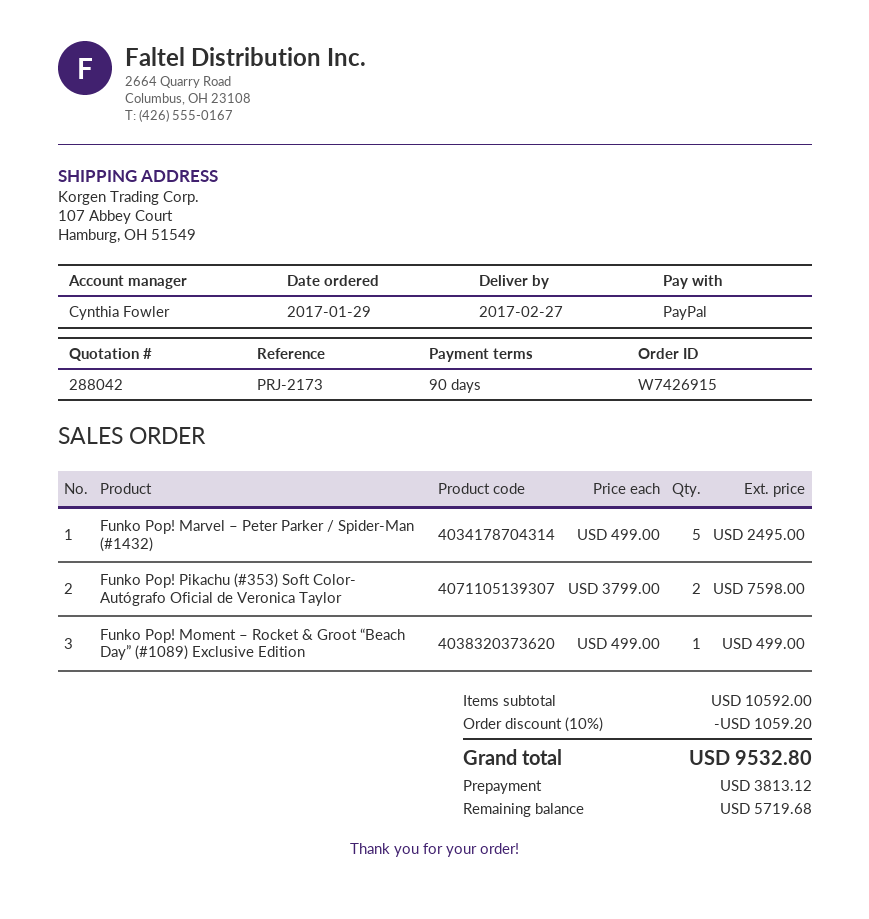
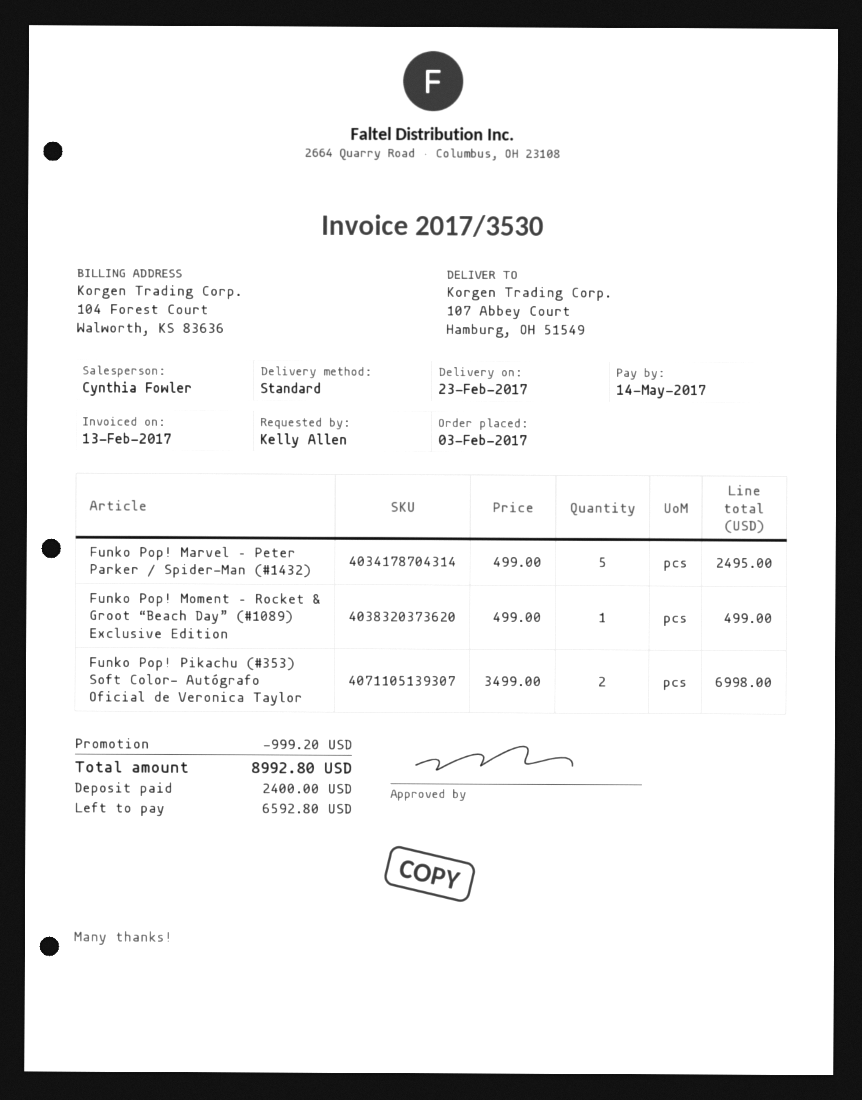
order date: 2017-01-29 -> 2017-02-03
delivery date: 2017-02-27 -> 2017-02-23
Funko Pop! Pikachu (#353) Soft Color- Autógrafo Oficial de Veronica Taylor: 2 x 3799.00 = 7598.00 -> 2 x 3499.00 = 6998.00
discount: 1059.20 -> 999.20
total: 9532.80 -> 8992.80
deposit: 3813.12 -> 2400.00
balance: 5719.68 -> 6592.80

